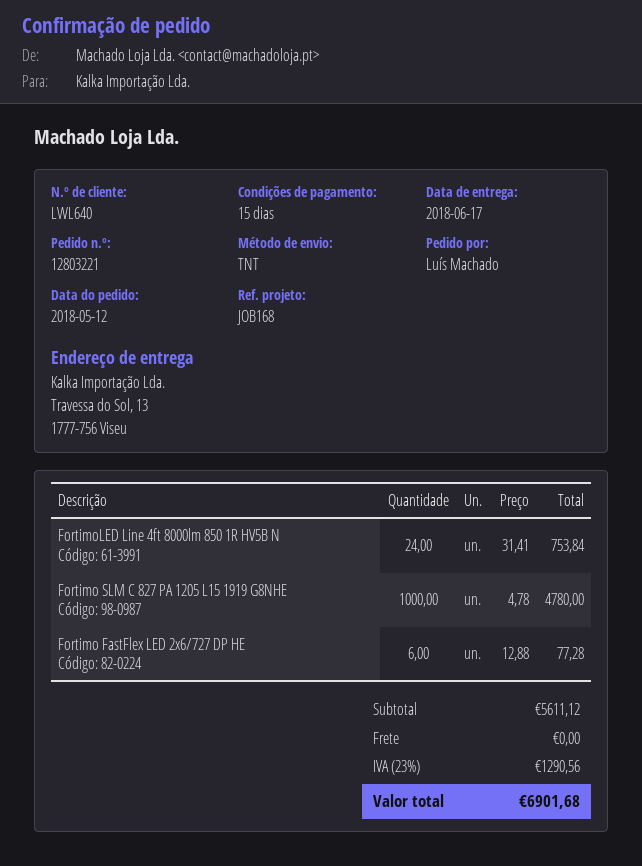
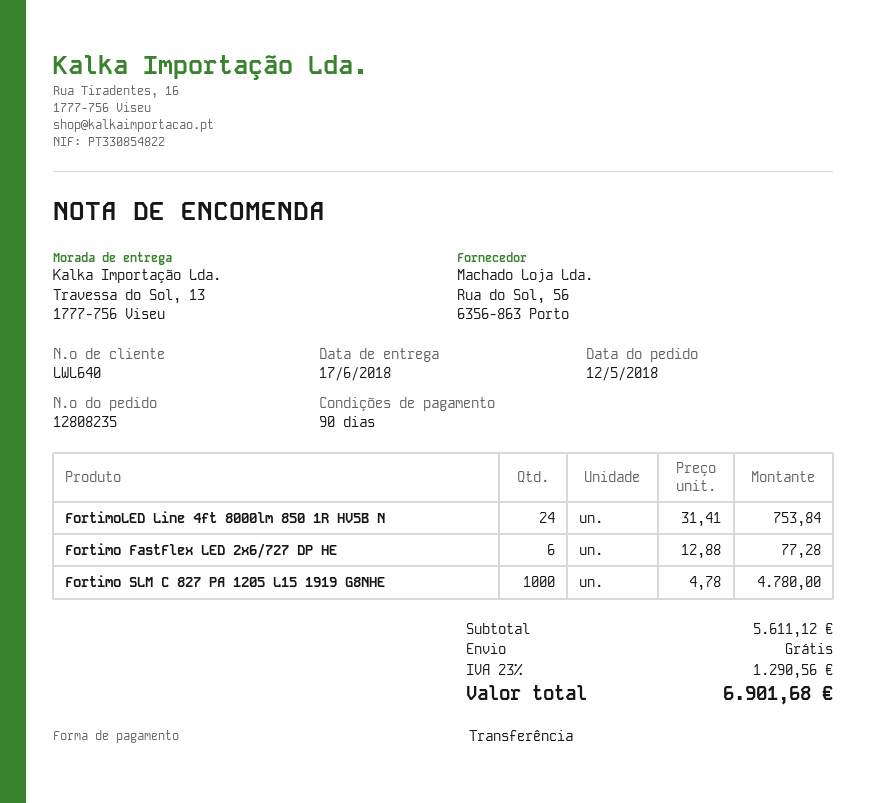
order number: 12803221 -> 12808235
payment terms: 15 days -> 90 days

